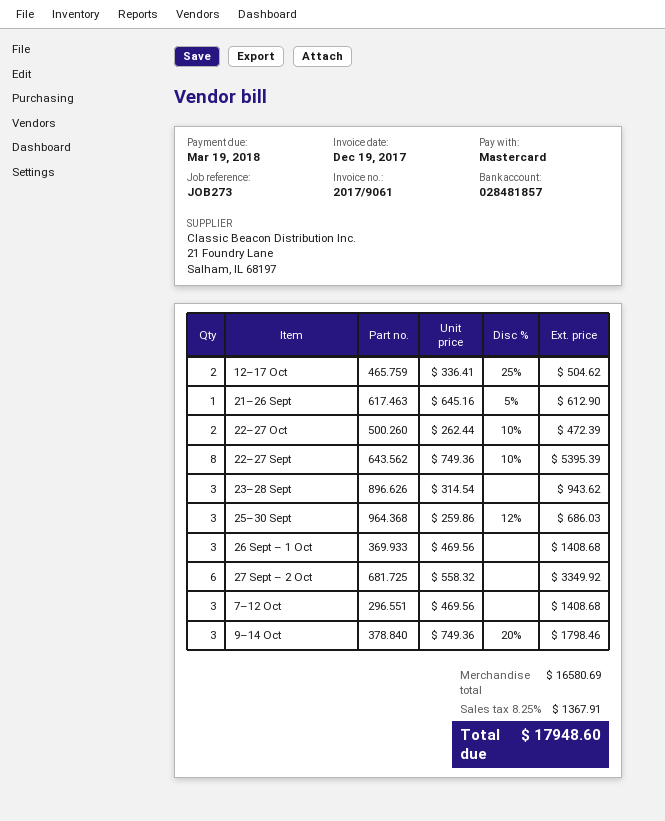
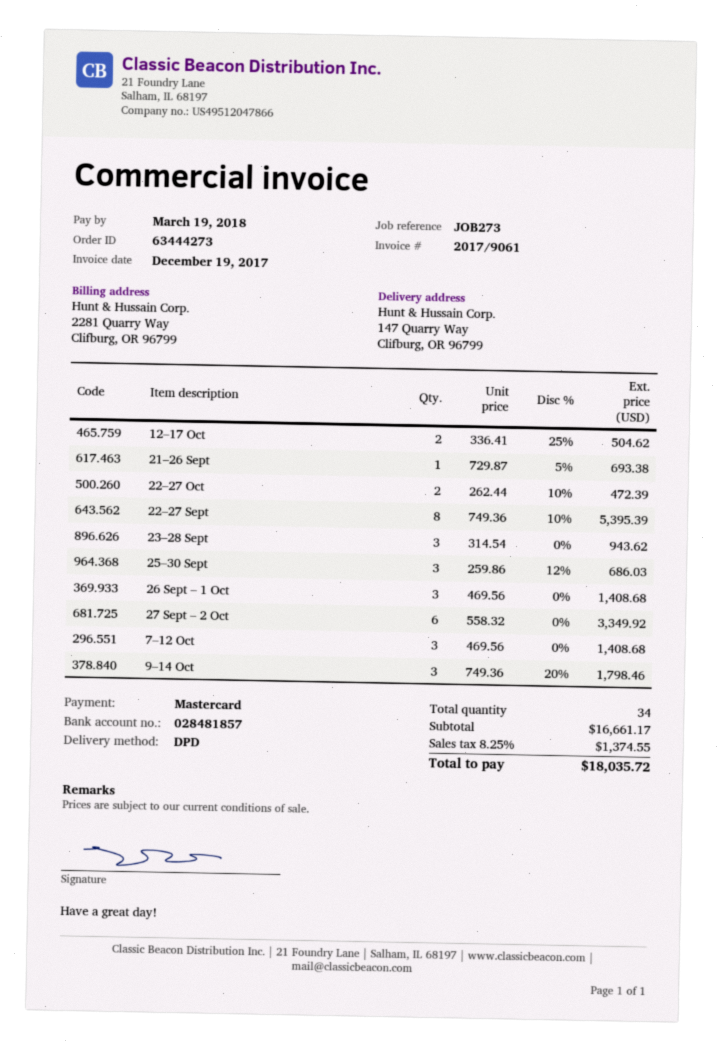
21–26 Sept: 1 x 645.16 - 5% = 612.90 -> 1 x 729.87 - 5% = 693.38
subtotal: 16580.69 -> 16661.17
tax: 8.25% = 1367.91 -> 8.25% = 1374.55
total: 17948.60 -> 18035.72

